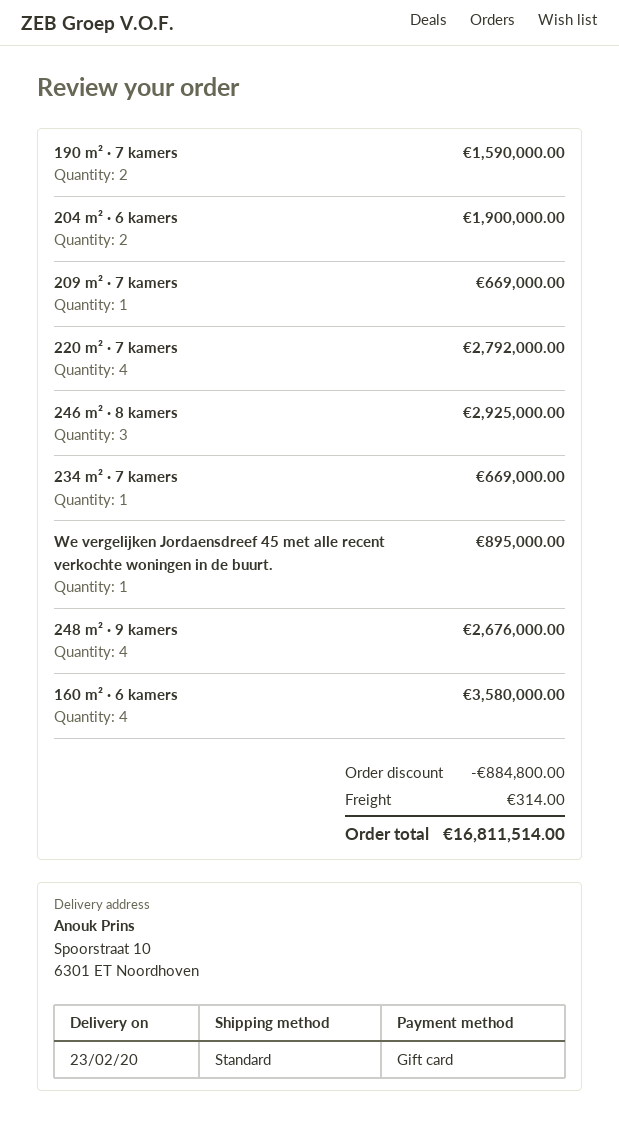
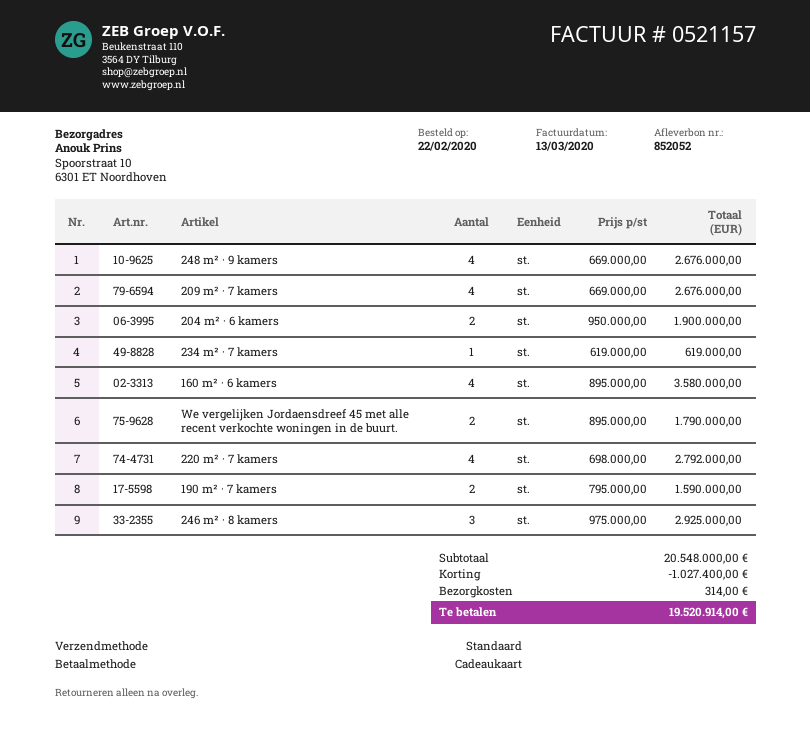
209 m² · 7 kamers: 1 for 669000.00 -> 4 for 2676000.00
234 m² · 7 kamers: 1 for 669000.00 -> 1 for 619000.00
We vergelijken Jordaensdreef 45 met alle recent verkochte woningen in de buurt.: 1 for 895000.00 -> 2 for 1790000.00
discount: 884800.00 -> 1027400.00
total: 16811514.00 -> 19520914.00

